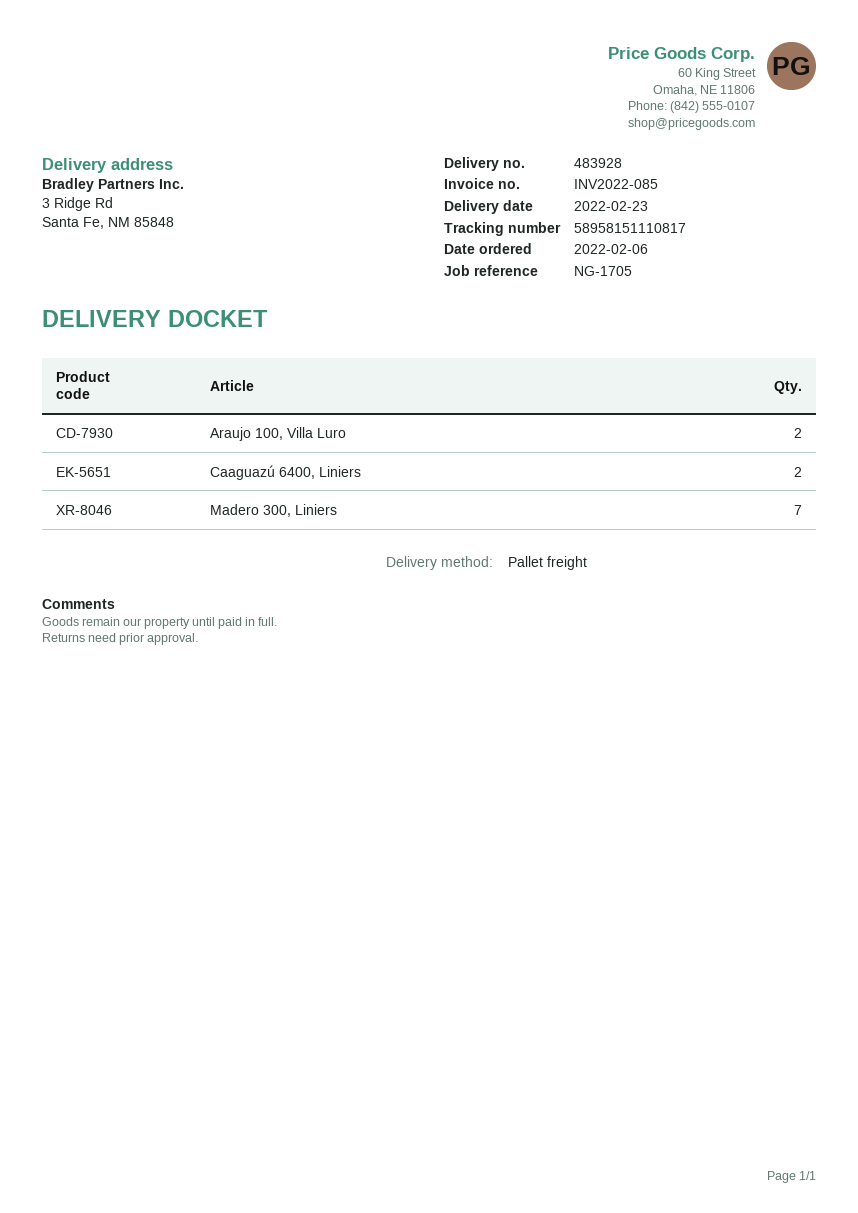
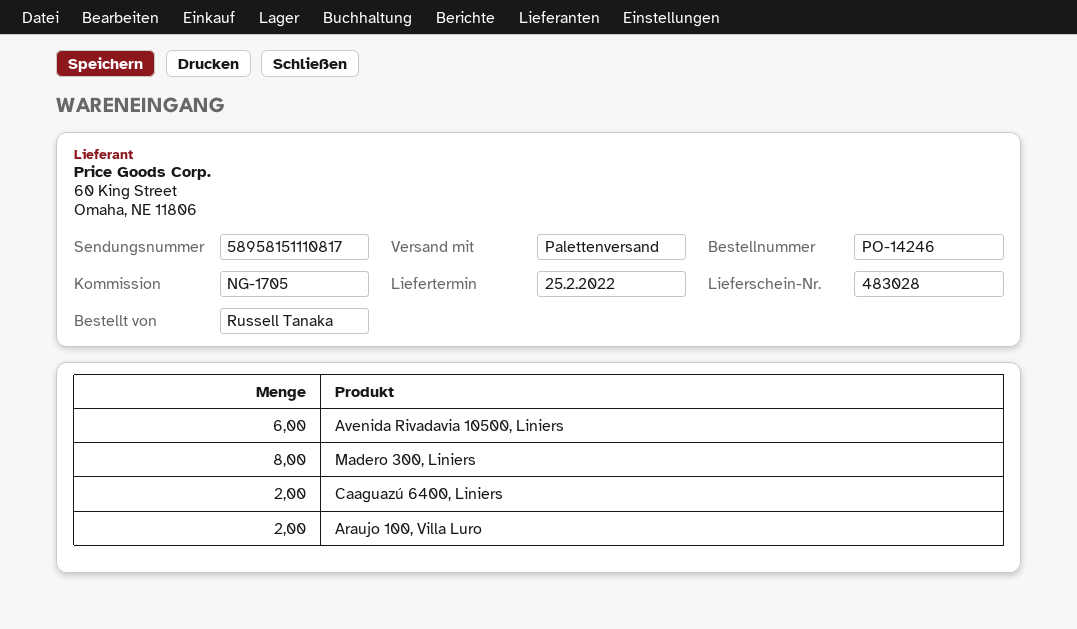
delivery note number: 483928 -> 483028
delivery date: 2022-02-23 -> 2022-02-25
Madero 300, Liniers: 7 -> 8
Avenida Rivadavia 10500, Liniers: none -> 6

